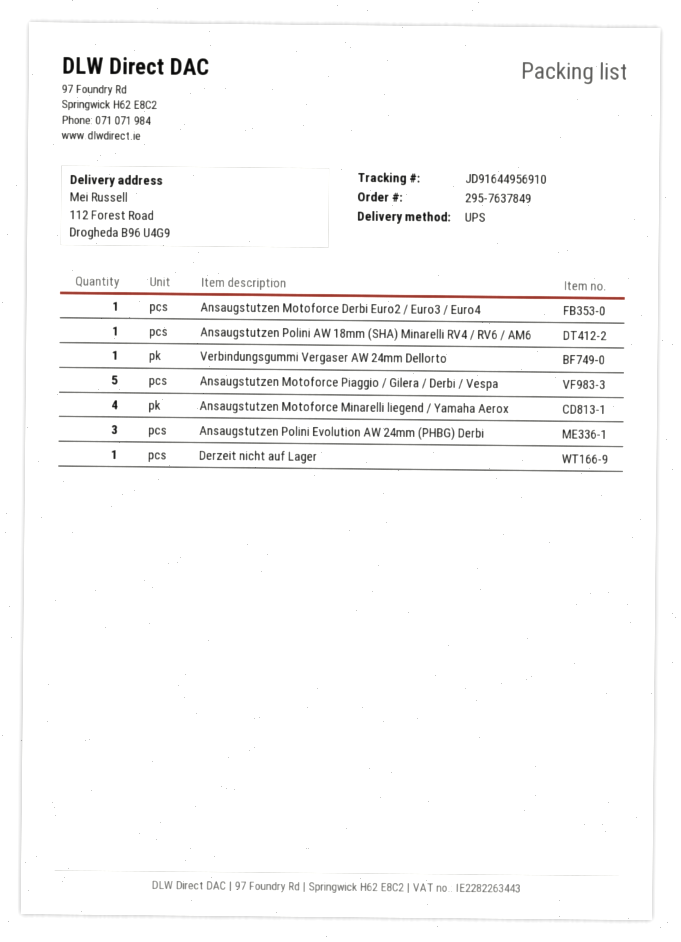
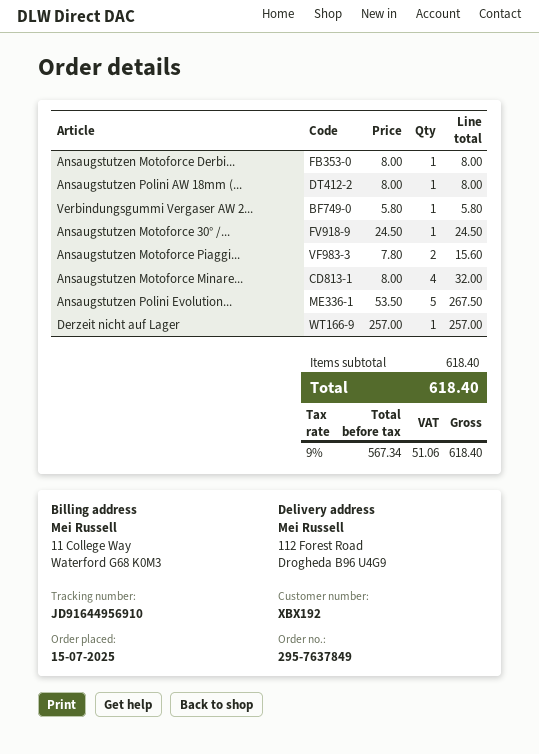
Ansaugstutzen Motoforce Piaggio / Gilera / Derbi / Vespa: 5 -> 2
Ansaugstutzen Polini Evolution AW 24mm (PHBG) Derbi: 3 -> 5
Ansaugstutzen Motoforce 30° /...: none -> 1

